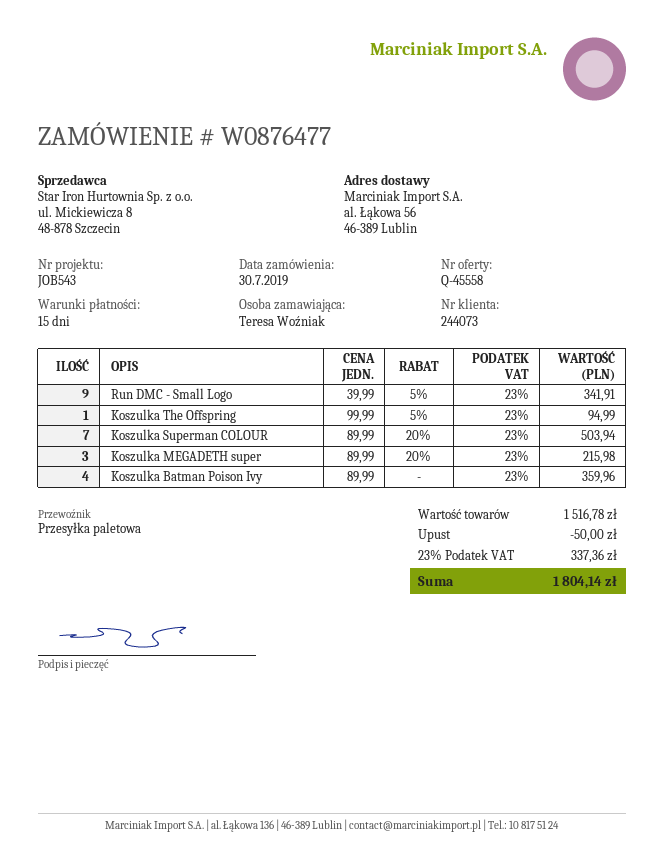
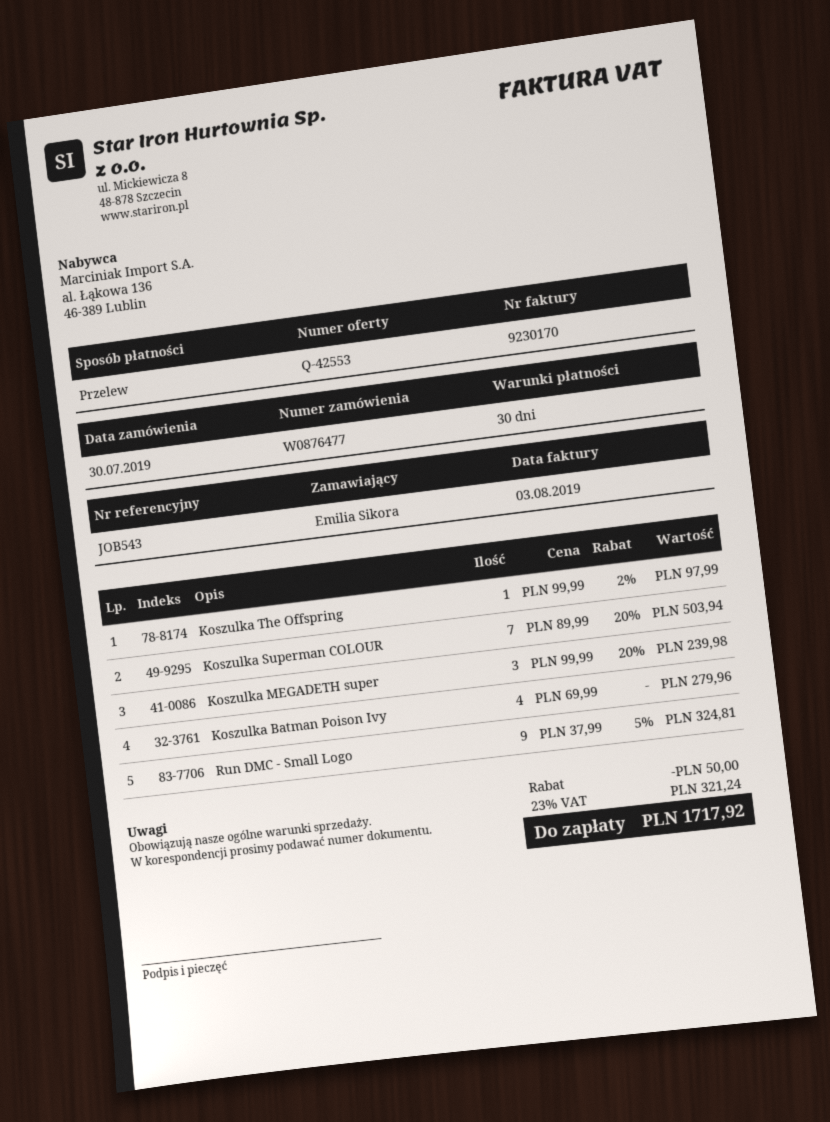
quote number: Q-45558 -> Q-42553
payment terms: 15 days -> 30 days
ordered by: Teresa Woźniak -> Emilia Sikora
Run DMC - Small Logo: 9 x 39.99 - 5% = 341.91 -> 9 x 37.99 - 5% = 324.81
Koszulka The Offspring: 1 x 99.99 - 5% = 94.99 -> 1 x 99.99 - 2% = 97.99
Koszulka MEGADETH super: 3 x 89.99 - 20% = 215.98 -> 3 x 99.99 - 20% = 239.98
Koszulka Batman Poison Ivy: 4 x 89.99 = 359.96 -> 4 x 69.99 = 279.96
tax: 23% = 337.36 -> 23% = 321.24
total: 1804.14 -> 1717.92

